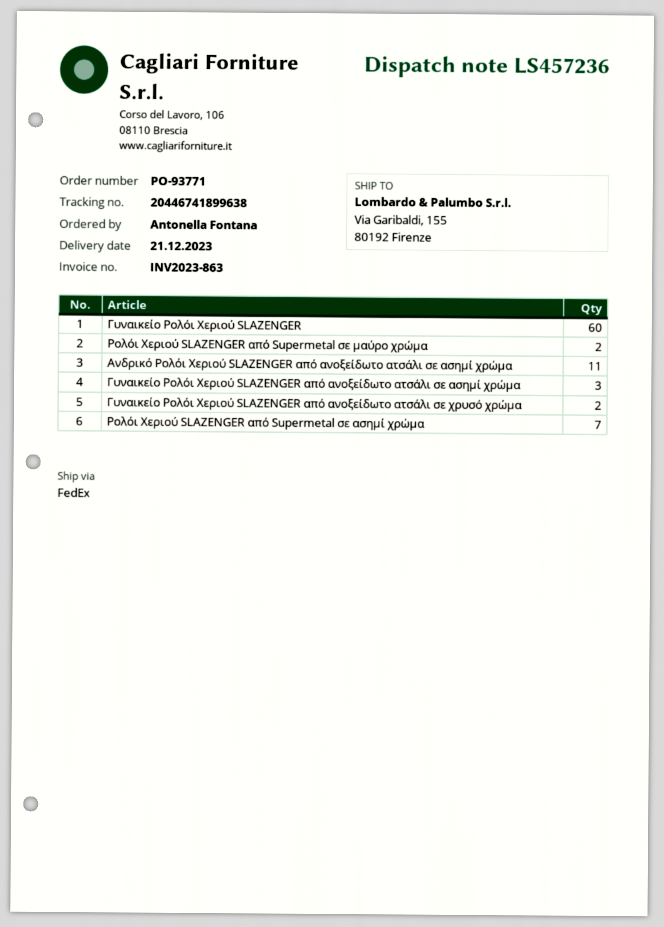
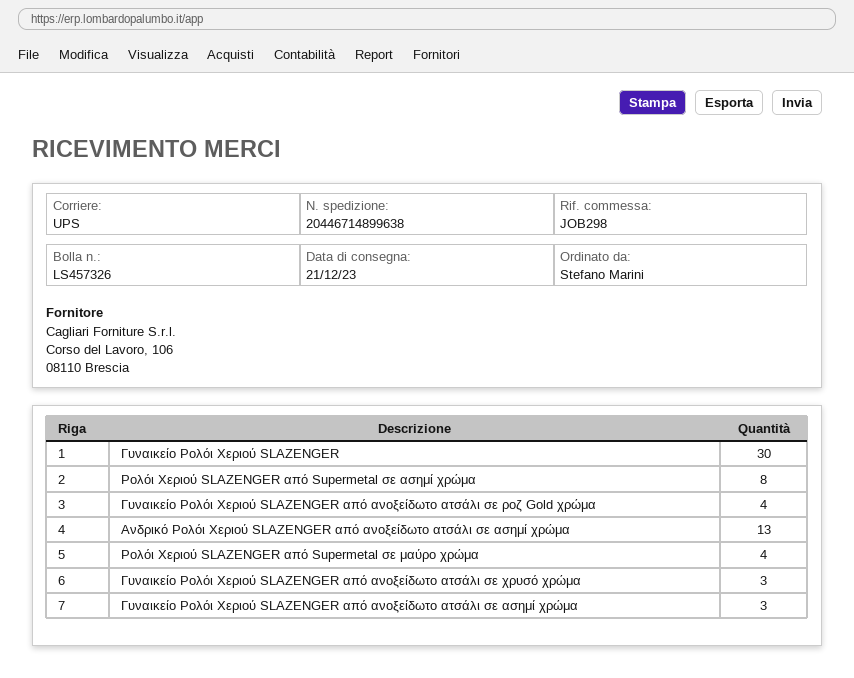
delivery note number: LS457236 -> LS457326
ordered by: Antonella Fontana -> Stefano Marini
shipping method: FedEx -> UPS
tracking number: 20446741899638 -> 20446714899638
Γυναικείο Ρολόι Χεριού SLAZENGER: 60 -> 30
Ρολόι Χεριού SLAZENGER από Supermetal σε μαύρο χρώμα: 2 -> 4
Ανδρικό Ρολόι Χεριού SLAZENGER από ανοξείδωτο ατσάλι σε ασημί χρώμα: 11 -> 13
Γυναικείο Ρολόι Χεριού SLAZENGER από ανοξείδωτο ατσάλι σε χρυσό χρώμα: 2 -> 3
Ρολόι Χεριού SLAZENGER από Supermetal σε ασημί χρώμα: 7 -> 8
Γυναικείο Ρολόι Χεριού SLAZENGER από ανοξείδωτο ατσάλι σε ροζ Gold χρώμα: none -> 4

